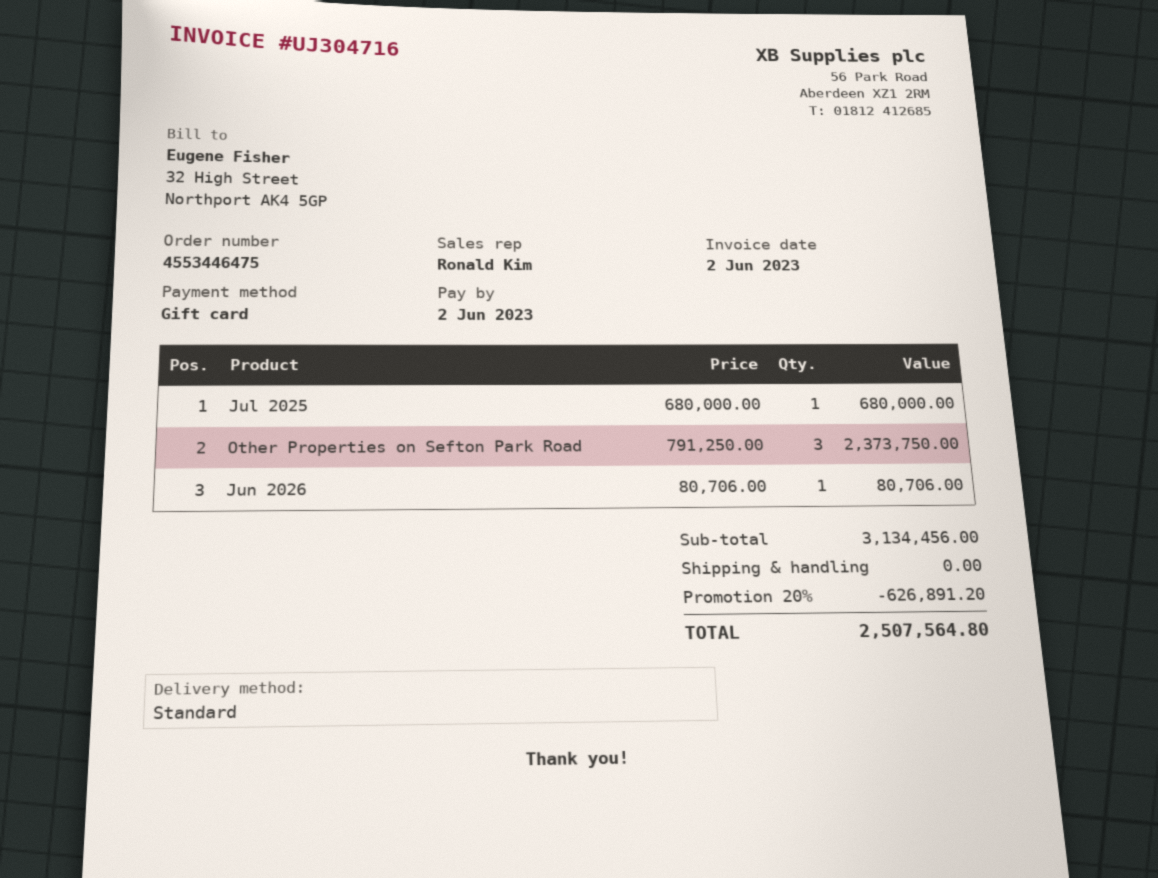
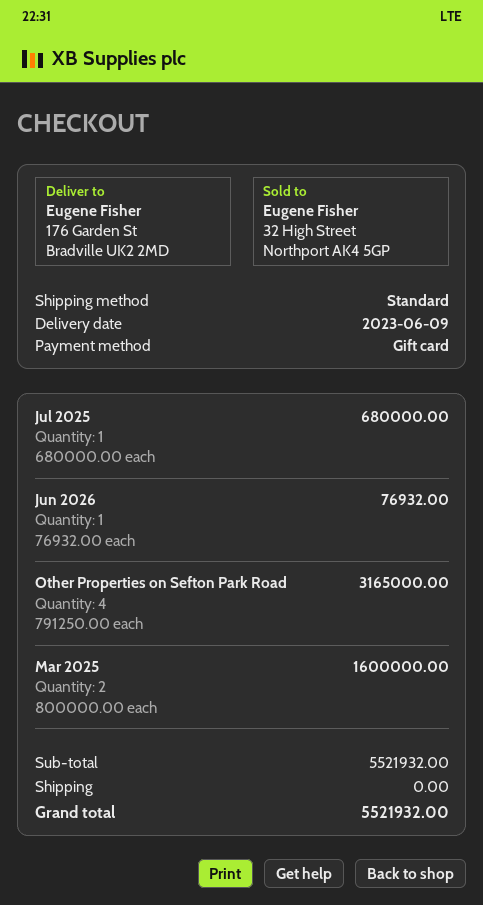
Other Properties on Sefton Park Road: 3 x 791250.00 = 2373750.00 -> 4 x 791250.00 = 3165000.00
Jun 2026: 1 x 80706.00 = 80706.00 -> 1 x 76932.00 = 76932.00
Mar 2025: none -> 2 x 800000.00 = 1600000.00
subtotal: 3134456.00 -> 5521932.00
discount: 20% = 626891.20 -> none
total: 2507564.80 -> 5521932.00

